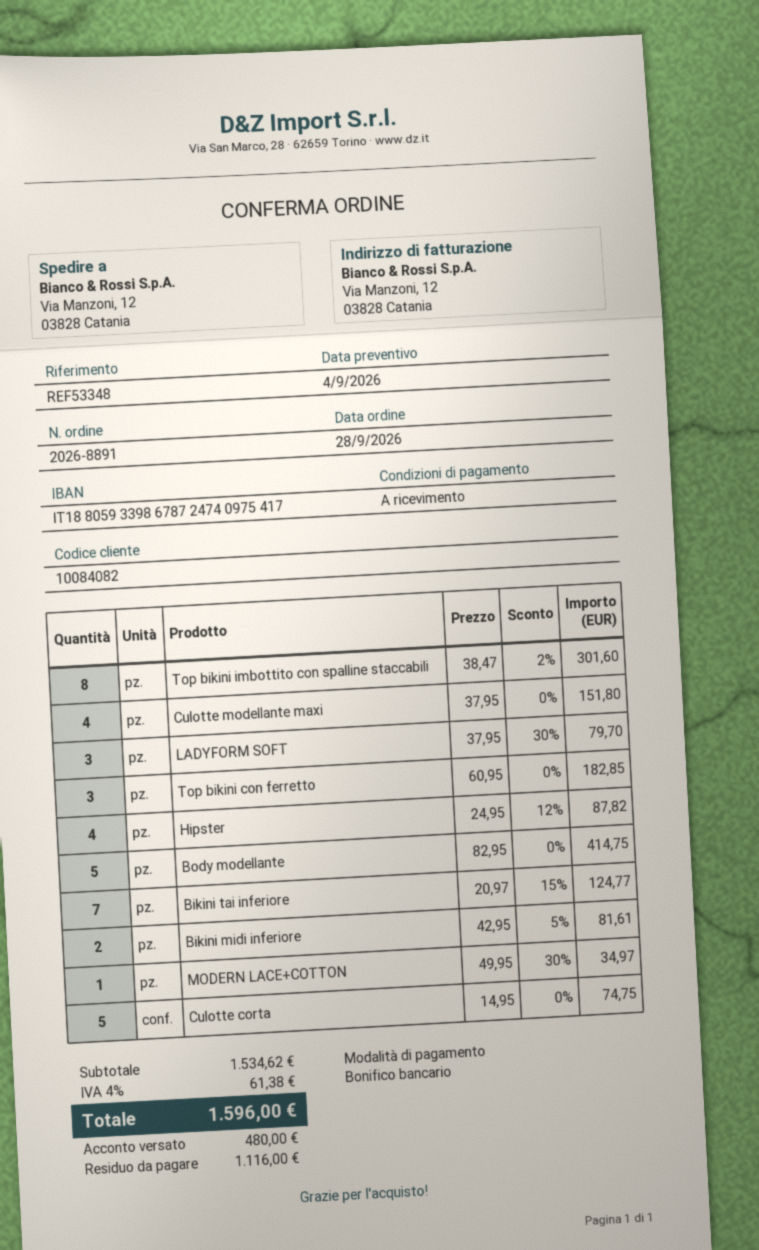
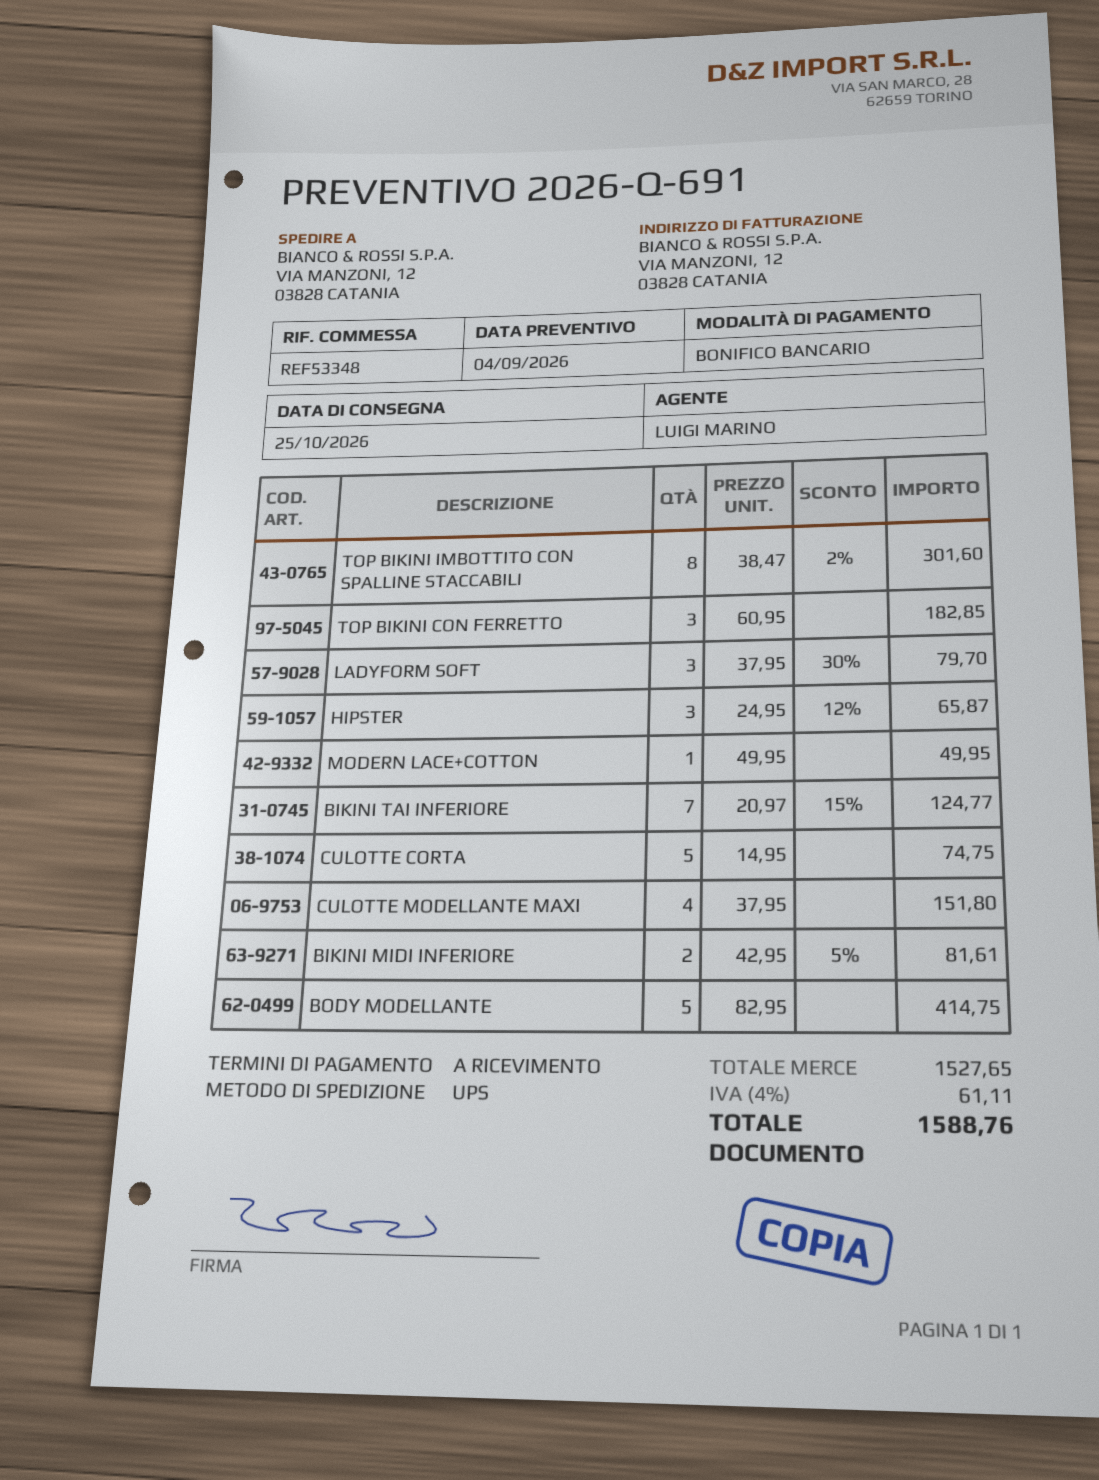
Hipster: 4 x 24.95 - 12% = 87.82 -> 3 x 24.95 - 12% = 65.87
MODERN LACE+COTTON: 1 x 49.95 - 30% = 34.97 -> 1 x 49.95 = 49.95
subtotal: 1534.62 -> 1527.65
tax: 4% = 61.38 -> 4% = 61.11
total: 1596.00 -> 1588.76

